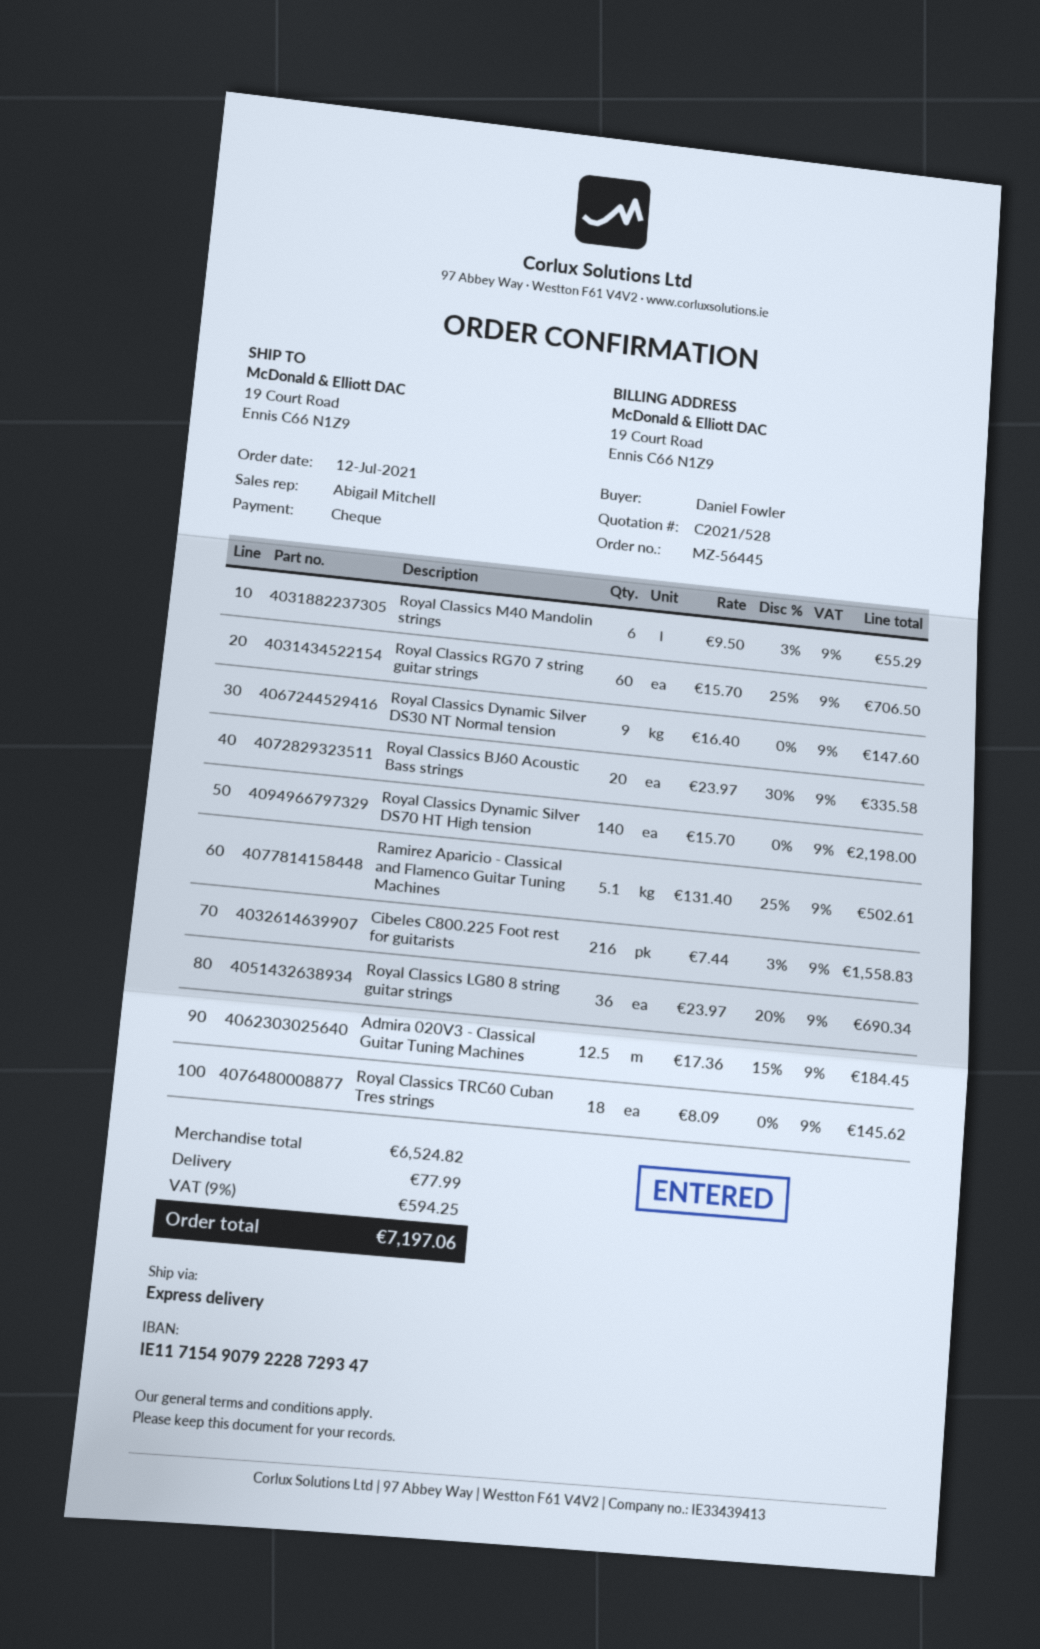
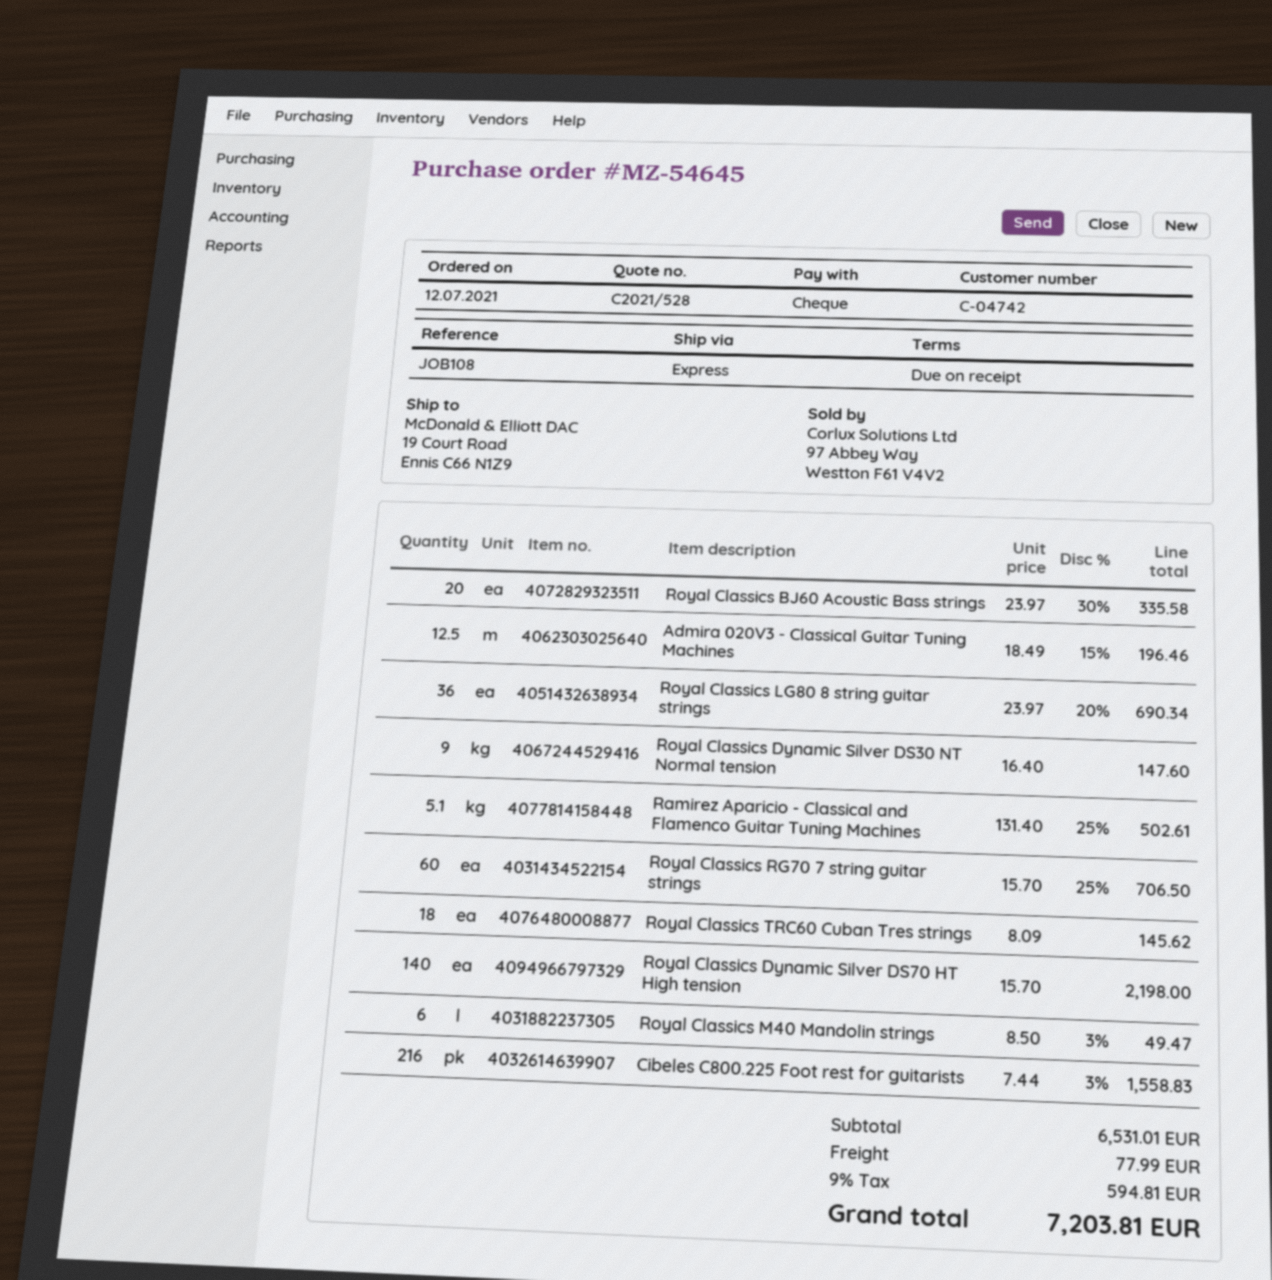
order number: MZ-56445 -> MZ-54645
Royal Classics M40 Mandolin strings: 6 x 9.50 - 3% = 55.29 -> 6 x 8.50 - 3% = 49.47
Admira 020V3 - Classical Guitar Tuning Machines: 12.5 x 17.36 - 15% = 184.45 -> 12.5 x 18.49 - 15% = 196.46
subtotal: 6524.82 -> 6531.01
tax: 9% = 594.25 -> 9% = 594.81
total: 7197.06 -> 7203.81

